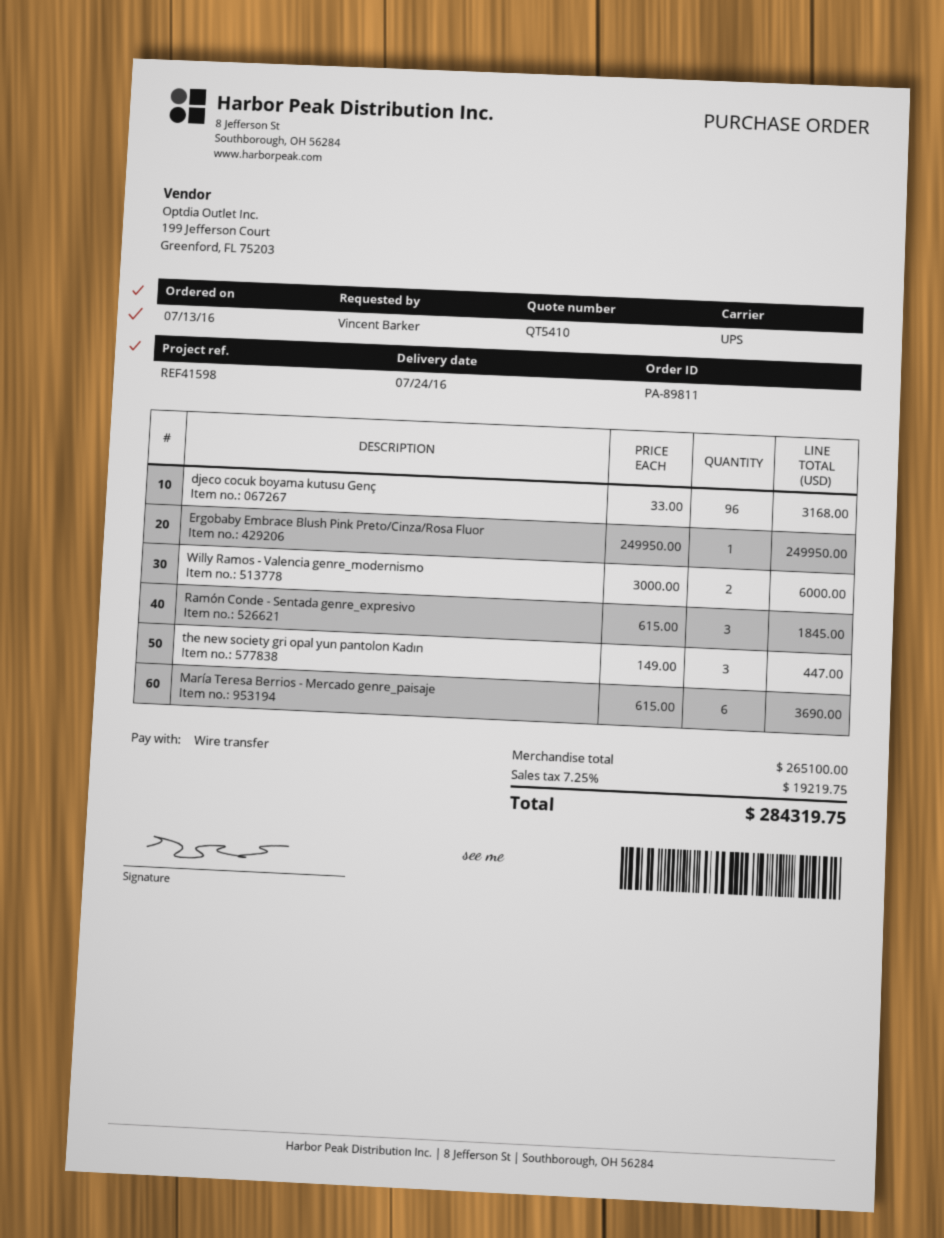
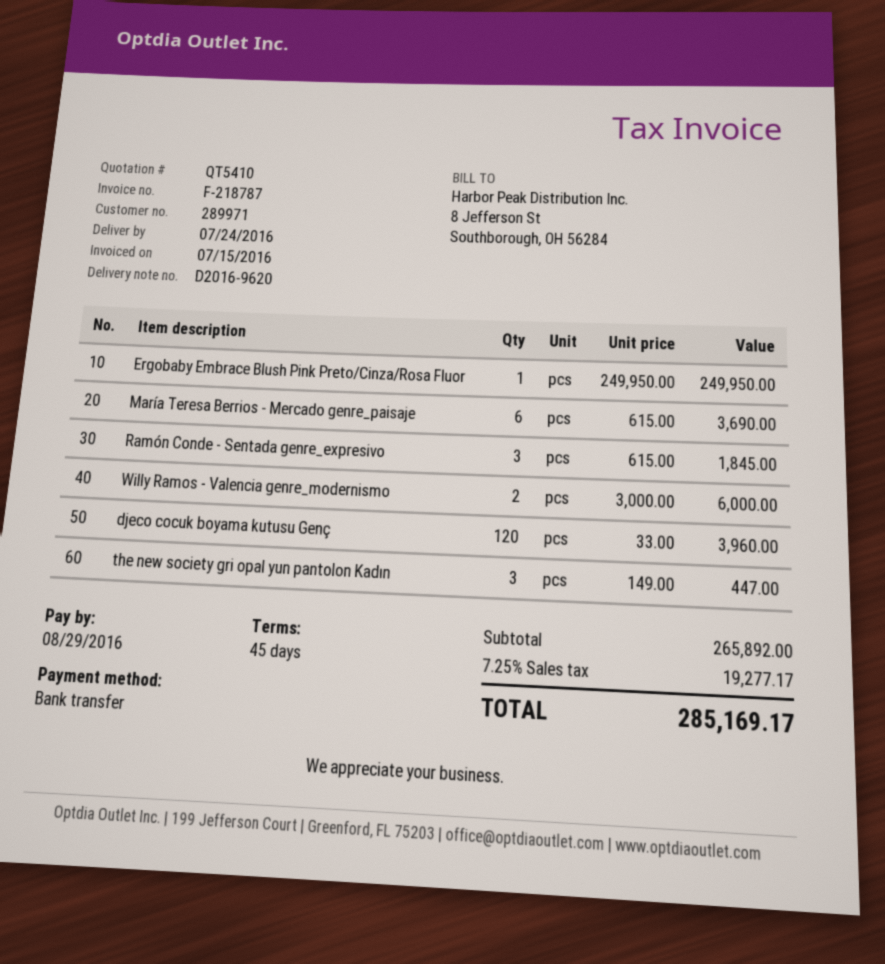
djeco cocuk boyama kutusu Genç: 96 x 33.00 = 3168.00 -> 120 x 33.00 = 3960.00
subtotal: 265100.00 -> 265892.00
tax: 7.25% = 19219.75 -> 7.25% = 19277.17
total: 284319.75 -> 285169.17

